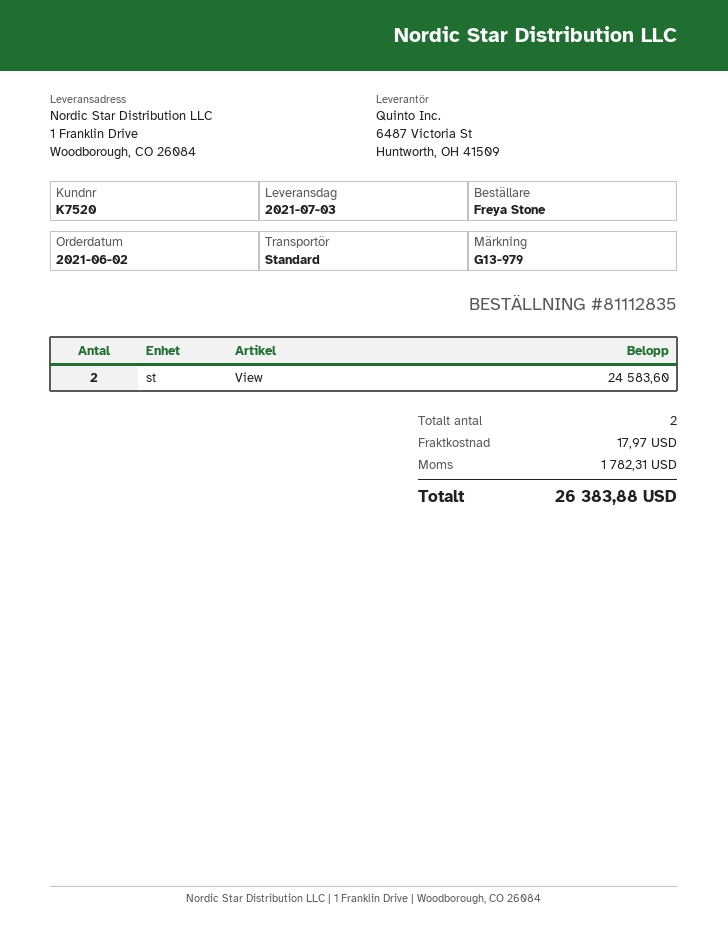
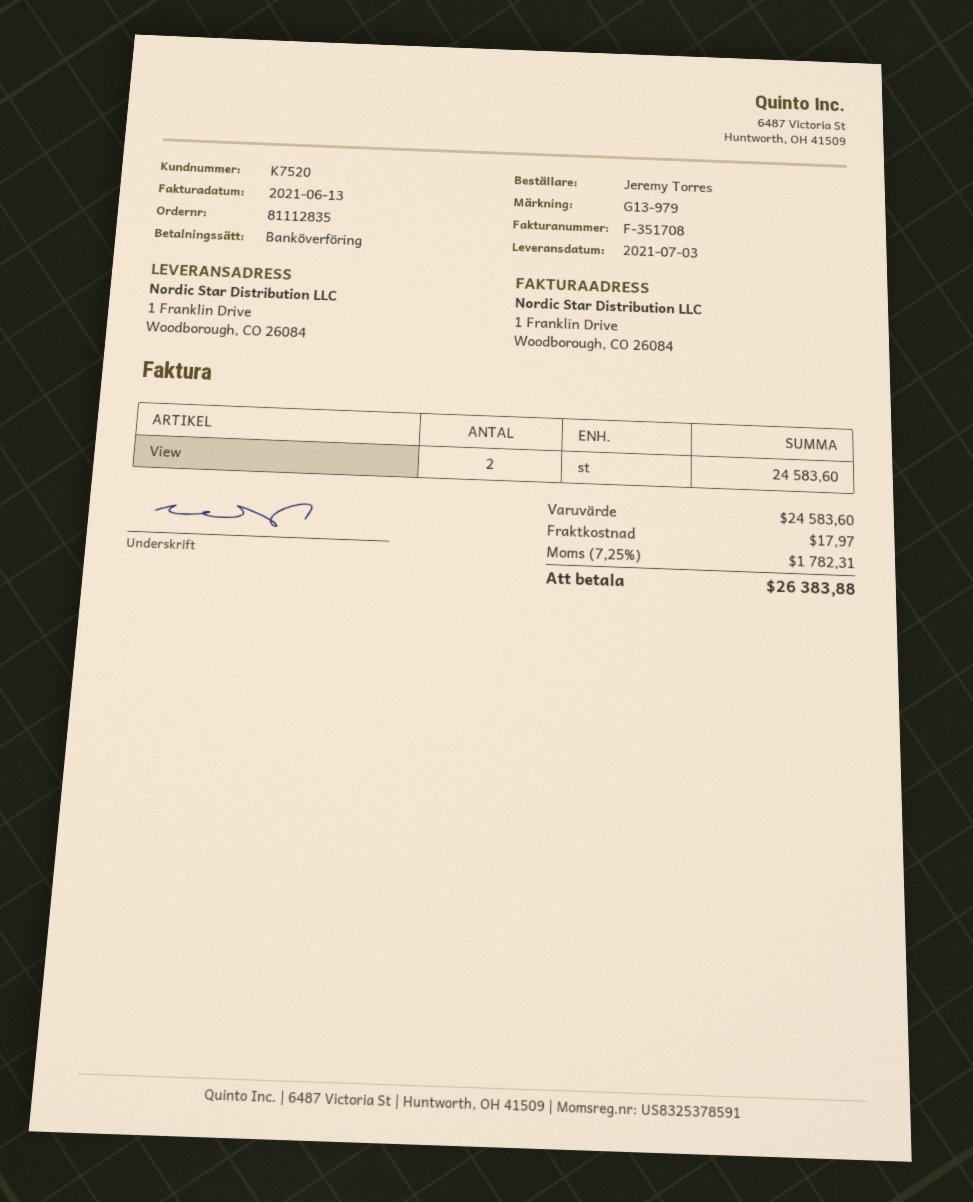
ordered by: Freya Stone -> Jeremy Torres

